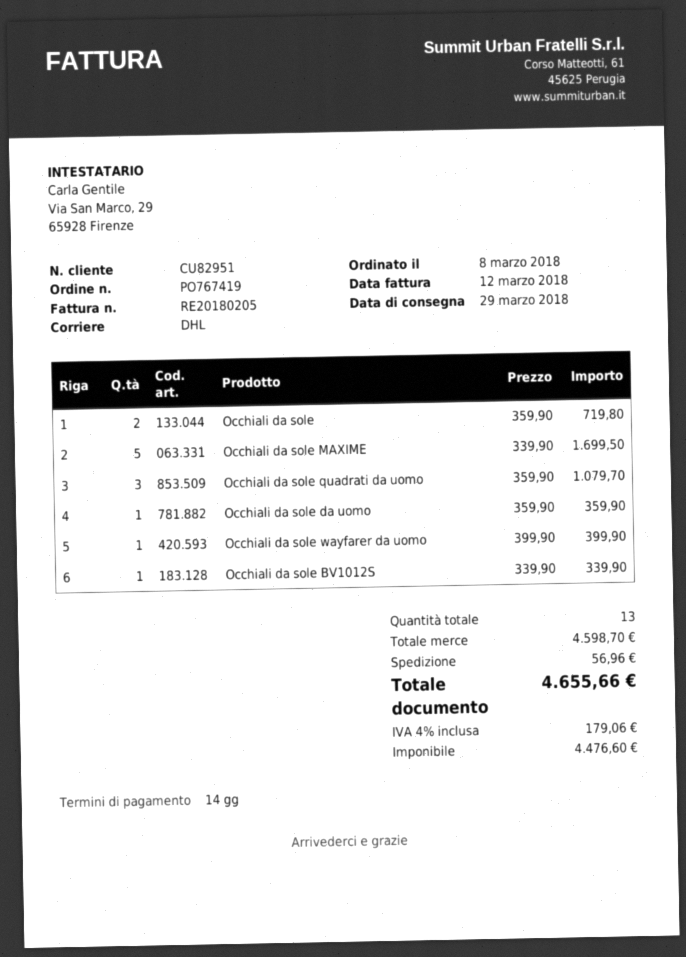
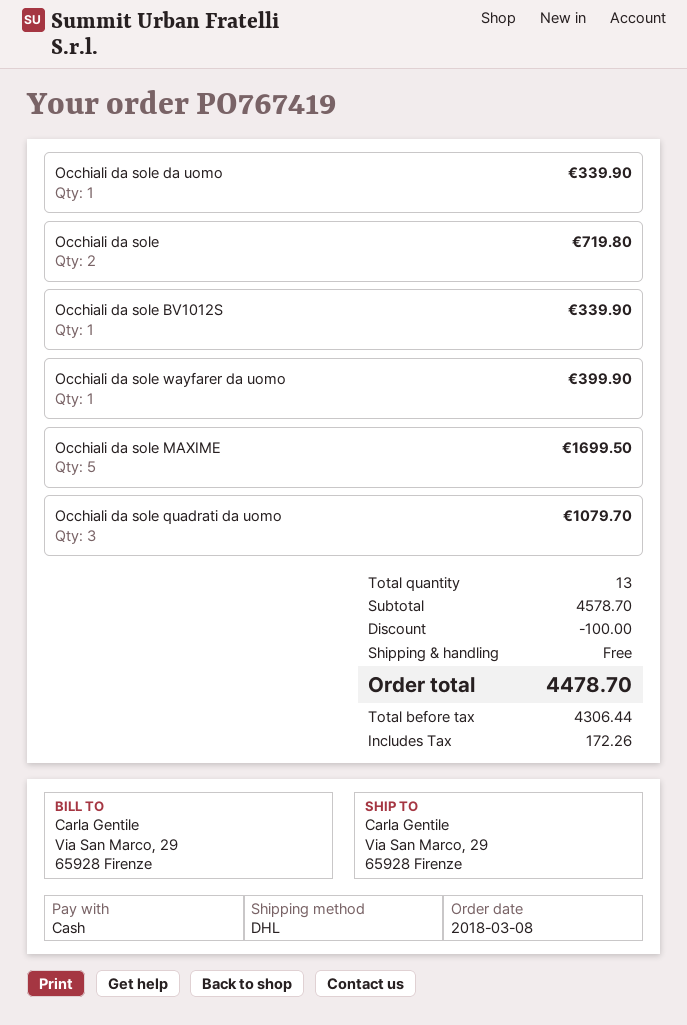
Occhiali da sole da uomo: 1 for 359.90 -> 1 for 339.90
subtotal: 4598.70 -> 4578.70
discount: none -> 100.00
shipping: 56.96 -> 0.00
net: 4476.60 -> 4306.44
tax: 179.06 -> 172.26
total: 4655.66 -> 4478.70

